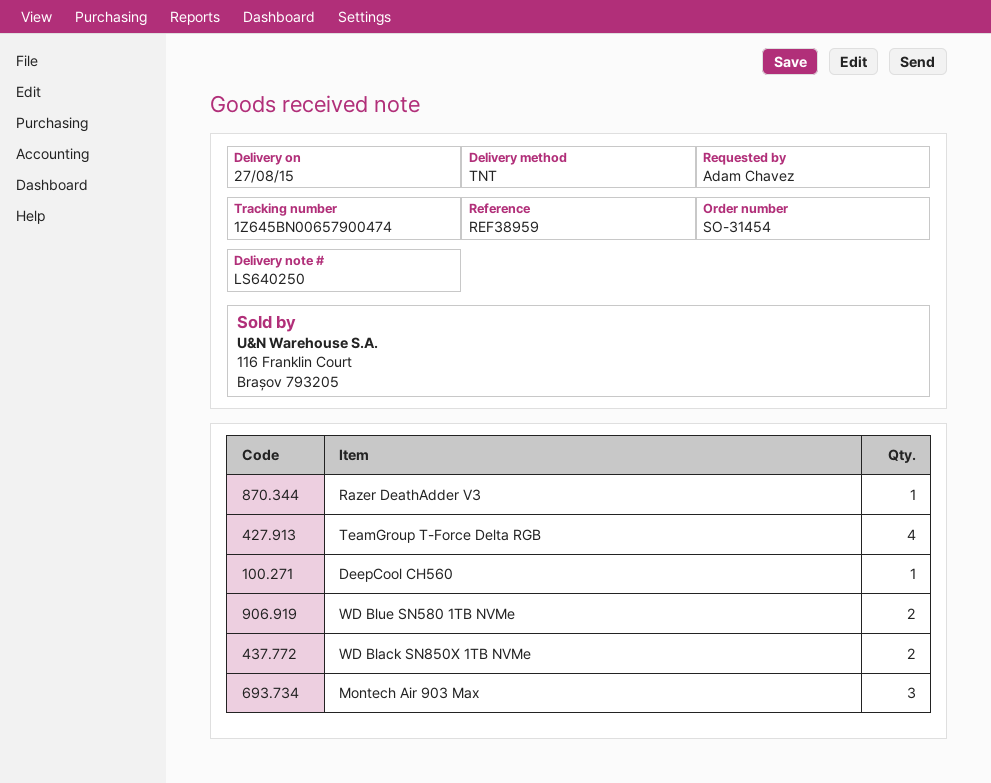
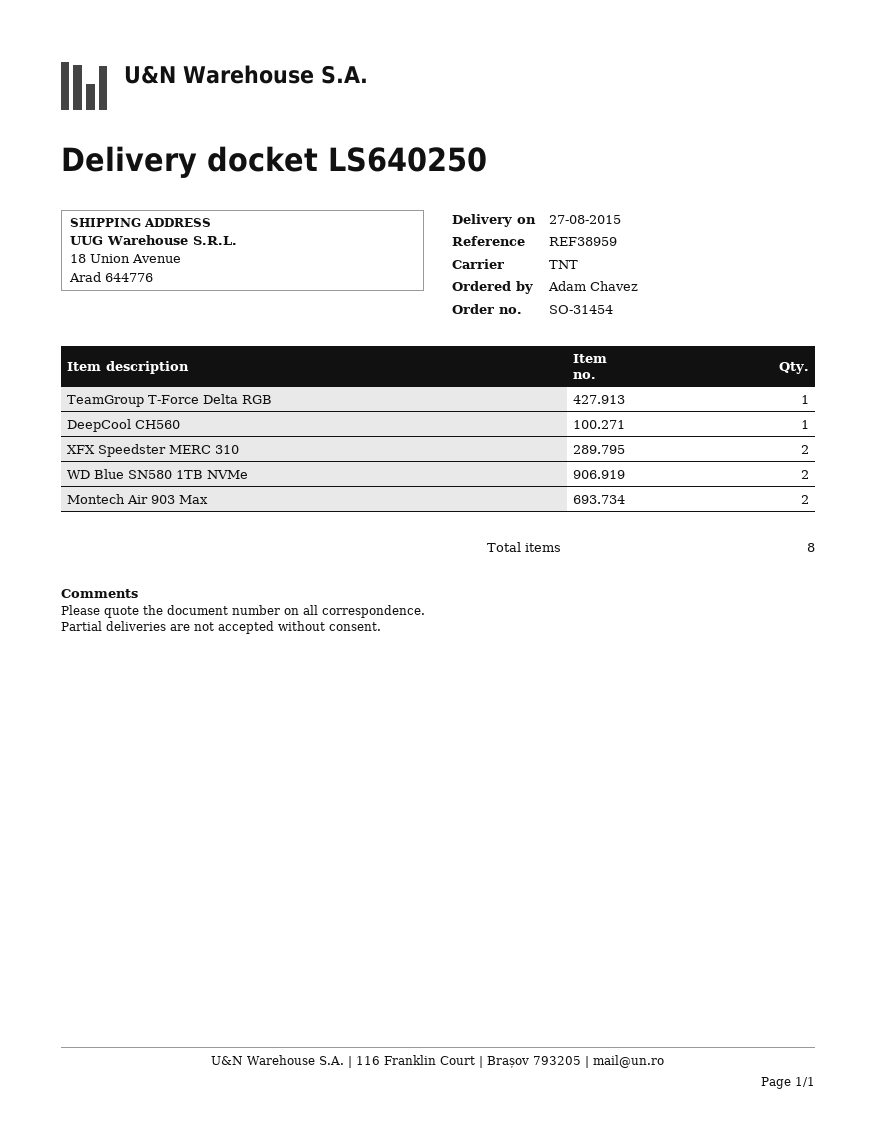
Razer DeathAdder V3: 1 -> none
TeamGroup T-Force Delta RGB: 4 -> 1
WD Black SN850X 1TB NVMe: 2 -> none
Montech Air 903 Max: 3 -> 2
XFX Speedster MERC 310: none -> 2

